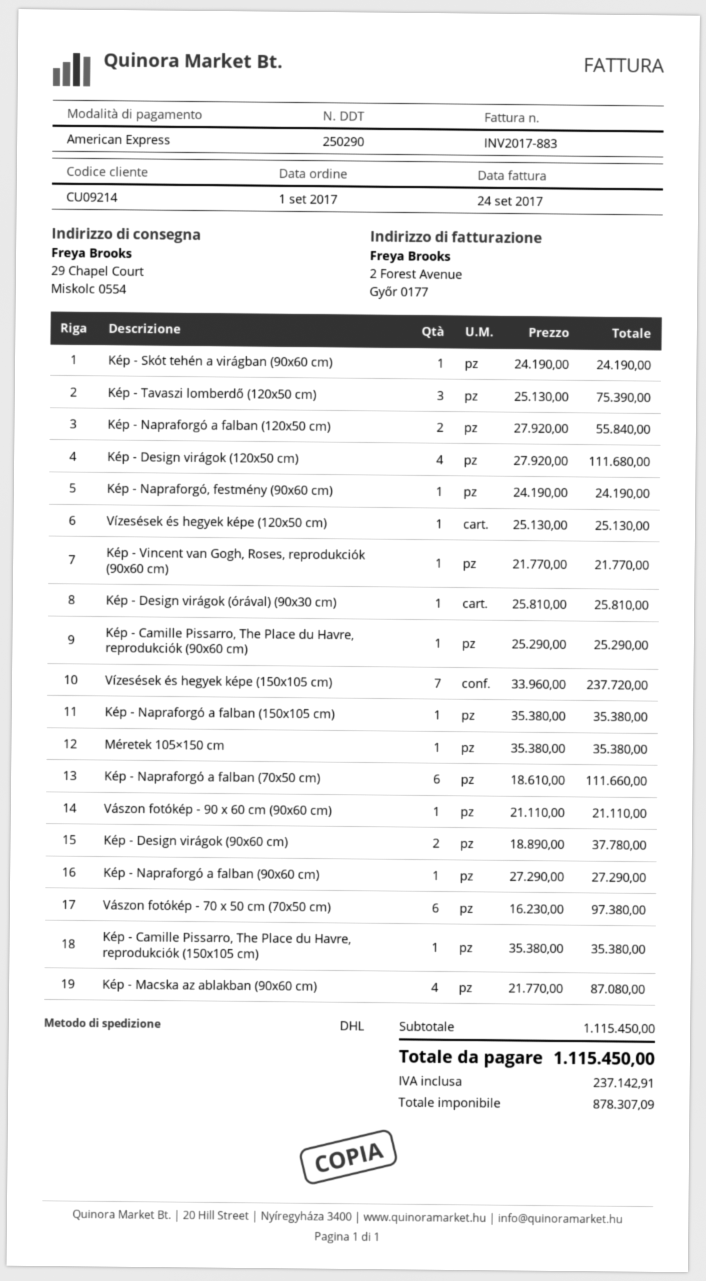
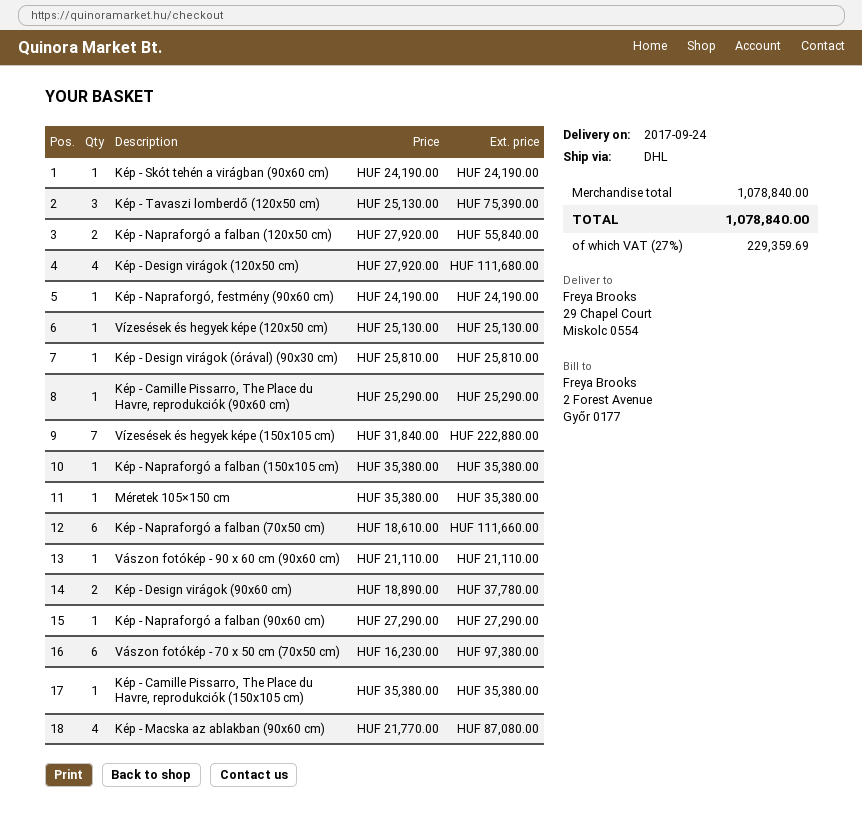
Kép - Vincent van Gogh, Roses, reprodukciók (90x60 cm): 1 x 21770.00 = 21770.00 -> none
Vízesések és hegyek képe (150x105 cm): 7 x 33960.00 = 237720.00 -> 7 x 31840.00 = 222880.00
subtotal: 1115450.00 -> 1078840.00
tax: 237142.91 -> 229359.69
total: 1115450.00 -> 1078840.00

